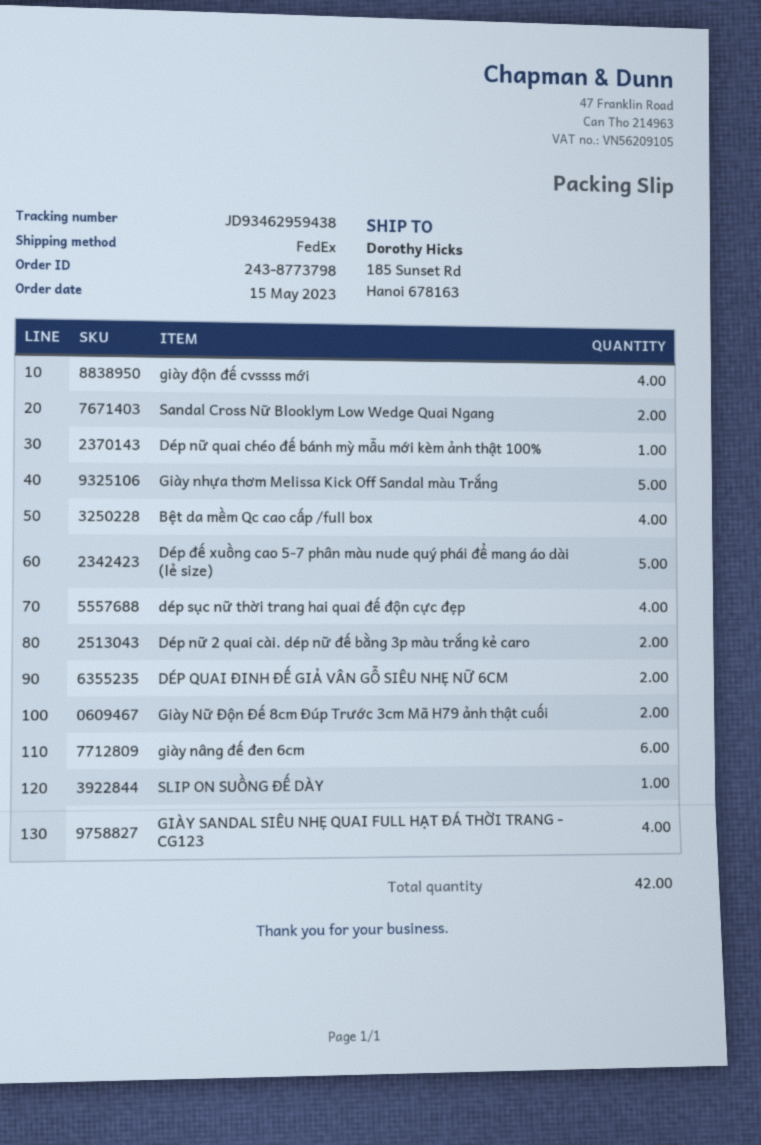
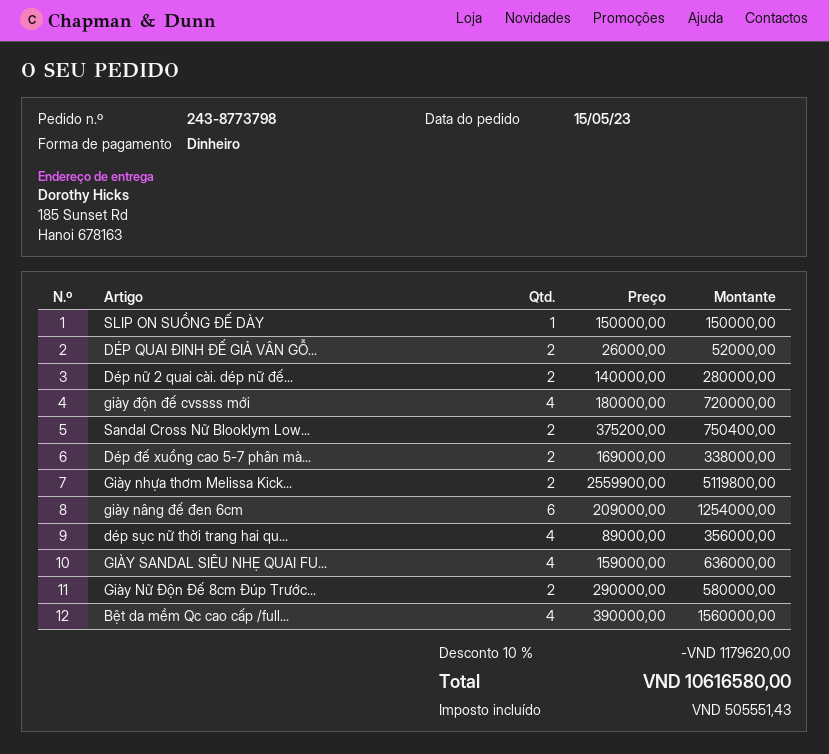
Dép nữ quai chéo đế bánh mỳ mẫu mới kèm ảnh thật 100%: 1 -> none
Giày nhựa thơm Melissa Kick Off Sandal màu Trắng: 5 -> 2
Dép đế xuồng cao 5-7 phân màu nude quý phái để mang áo dài (lẻ size): 5 -> 2

